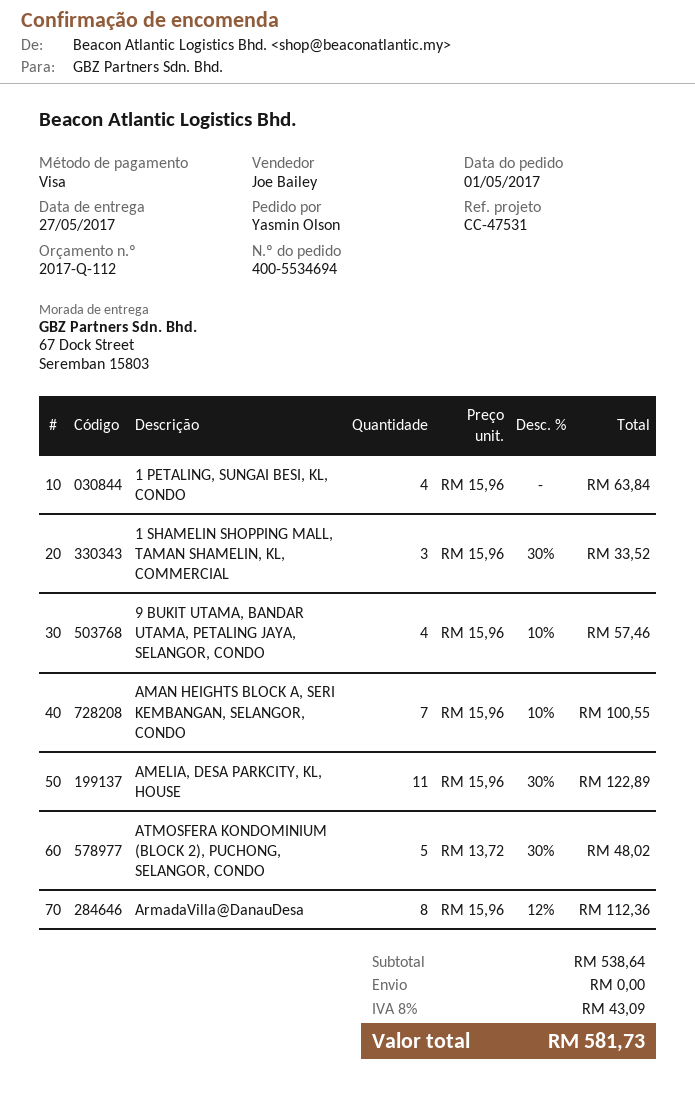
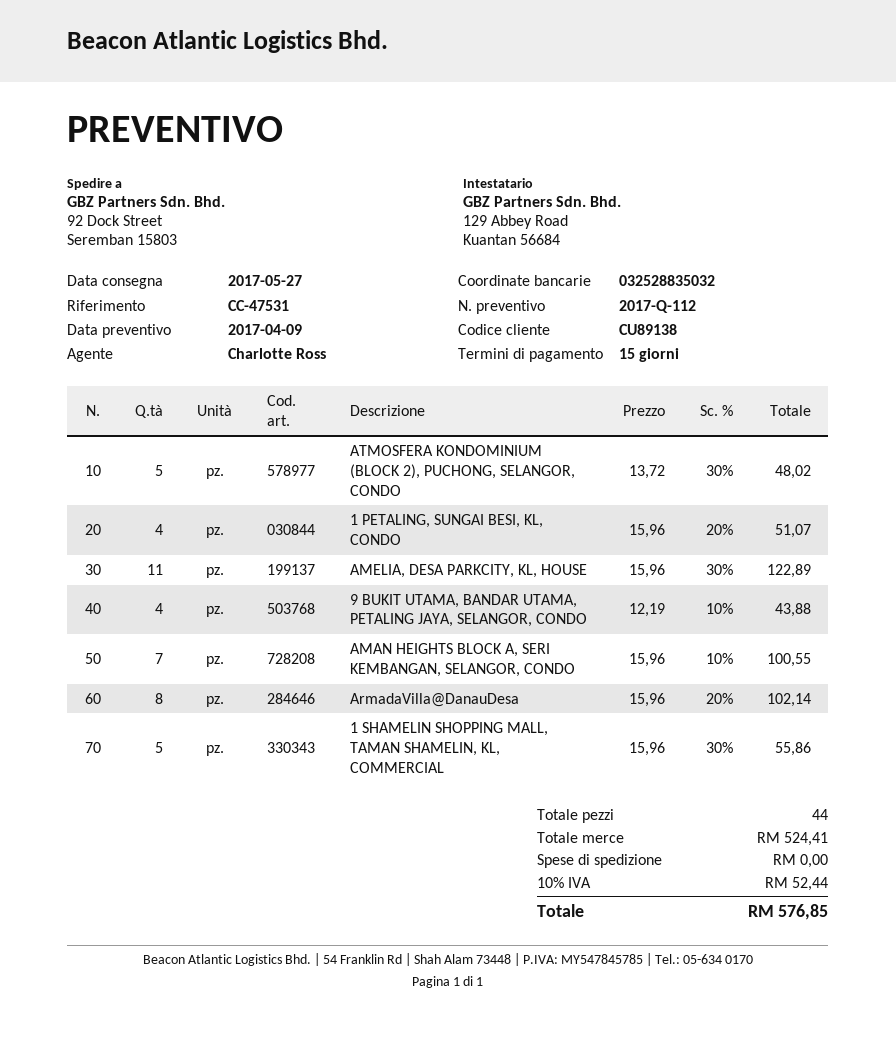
sales rep: Joe Bailey -> Charlotte Ross
ship to: 67 Dock Street, Seremban 15803 -> 92 Dock Street, Seremban 15803
1 PETALING, SUNGAI BESI, KL, CONDO: 4 x 15.96 = 63.84 -> 4 x 15.96 - 20% = 51.07
1 SHAMELIN SHOPPING MALL, TAMAN SHAMELIN, KL, COMMERCIAL: 3 x 15.96 - 30% = 33.52 -> 5 x 15.96 - 30% = 55.86
9 BUKIT UTAMA, BANDAR UTAMA, PETALING JAYA, SELANGOR, CONDO: 4 x 15.96 - 10% = 57.46 -> 4 x 12.19 - 10% = 43.88
ArmadaVilla@DanauDesa: 8 x 15.96 - 12% = 112.36 -> 8 x 15.96 - 20% = 102.14
subtotal: 538.64 -> 524.41
tax: 8% = 43.09 -> 10% = 52.44
total: 581.73 -> 576.85

